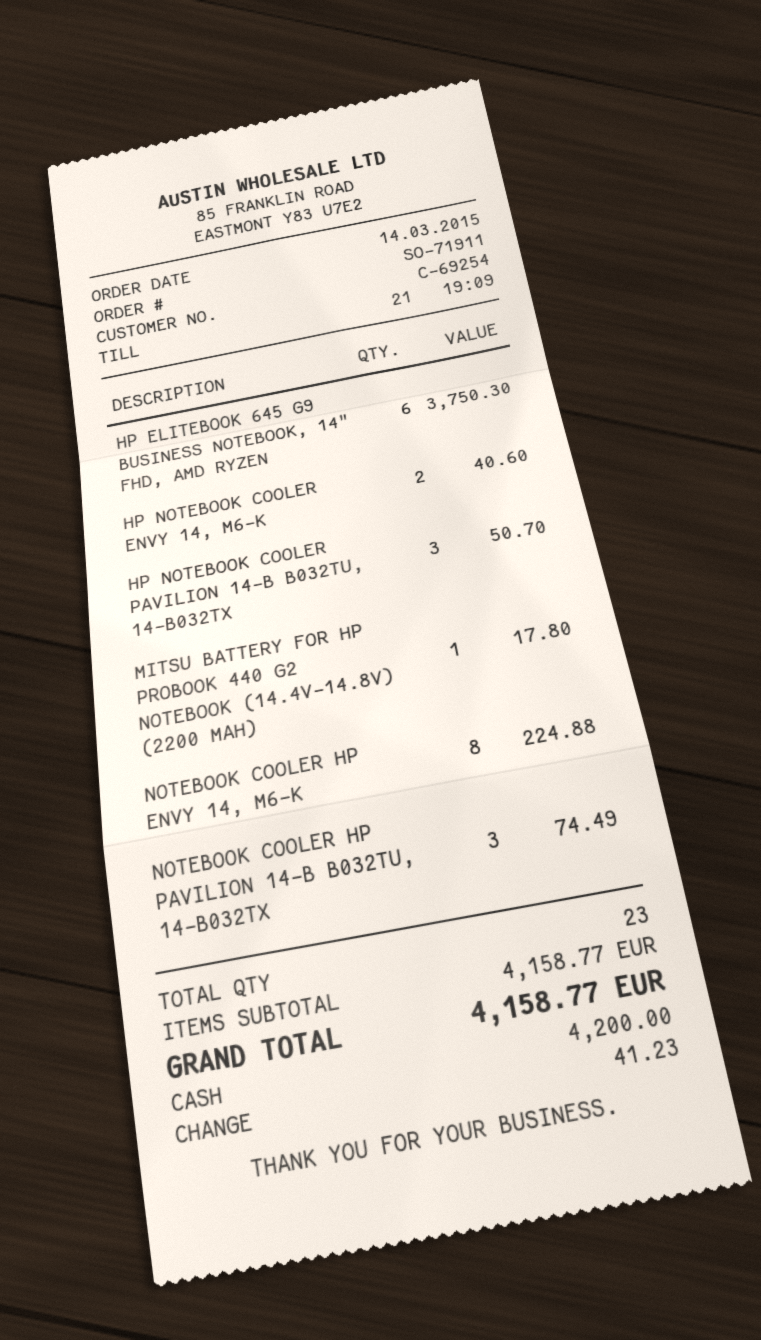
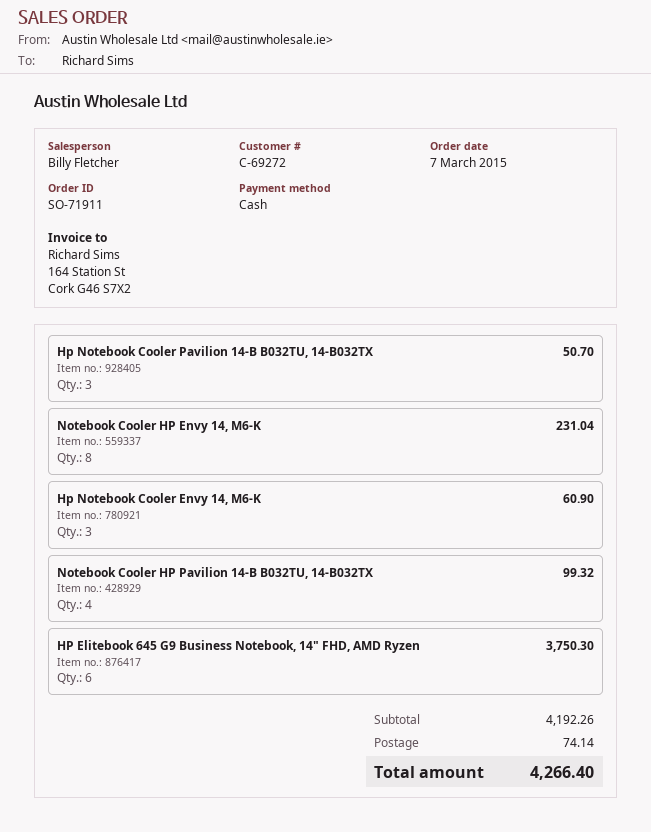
order date: 2015-03-14 -> 2015-03-07
customer number: C-69254 -> C-69272
HP NOTEBOOK COOLER ENVY 14, M6-K: 2 for 40.60 -> 3 for 60.90
MITSU BATTERY FOR HP PROBOOK 440 G2 NOTEBOOK (14.4V-14.8V) (2200 MAH): 1 for 17.80 -> none
NOTEBOOK COOLER HP ENVY 14, M6-K: 8 for 224.88 -> 8 for 231.04
NOTEBOOK COOLER HP PAVILION 14-B B032TU, 14-B032TX: 3 for 74.49 -> 4 for 99.32
subtotal: 4158.77 -> 4192.26
shipping: none -> 74.14
total: 4158.77 -> 4266.40

